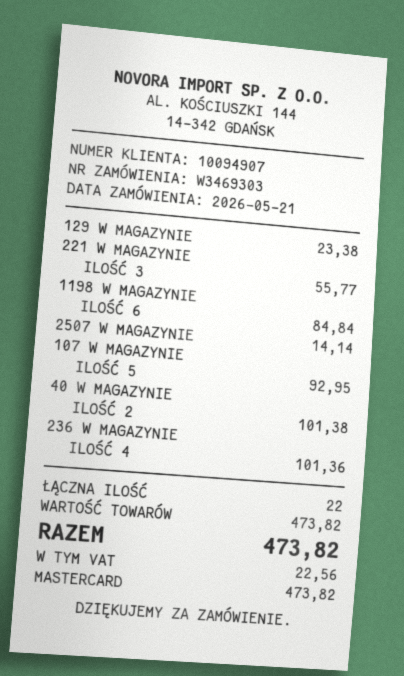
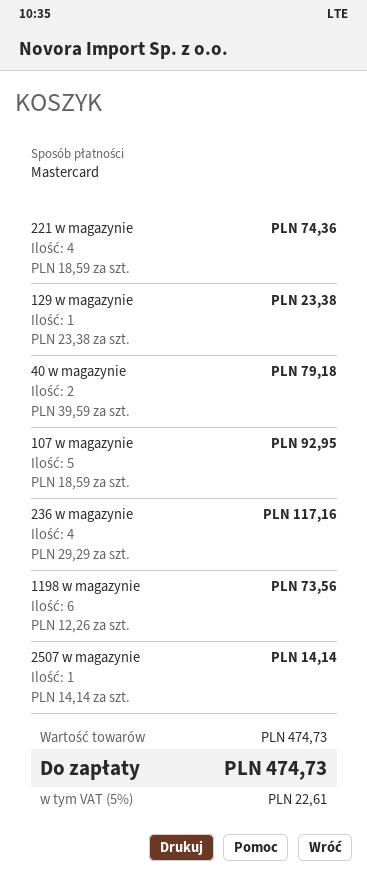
221 W MAGAZYNIE: 3 for 55.77 -> 4 for 74.36
1198 W MAGAZYNIE: 6 for 84.84 -> 6 for 73.56
40 W MAGAZYNIE: 2 for 101.38 -> 2 for 79.18
236 W MAGAZYNIE: 4 for 101.36 -> 4 for 117.16
subtotal: 473.82 -> 474.73
tax: 22.56 -> 22.61
total: 473.82 -> 474.73

